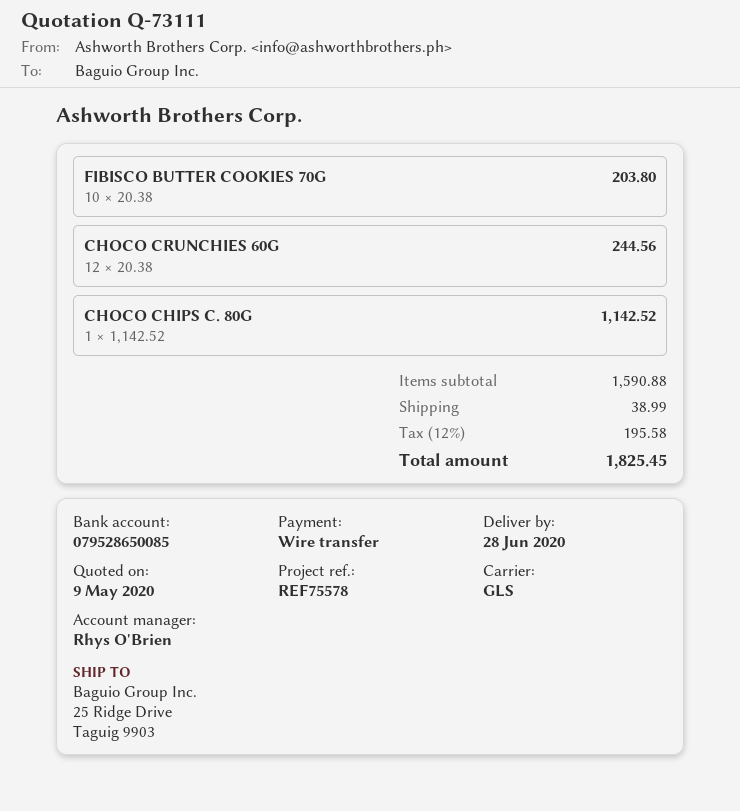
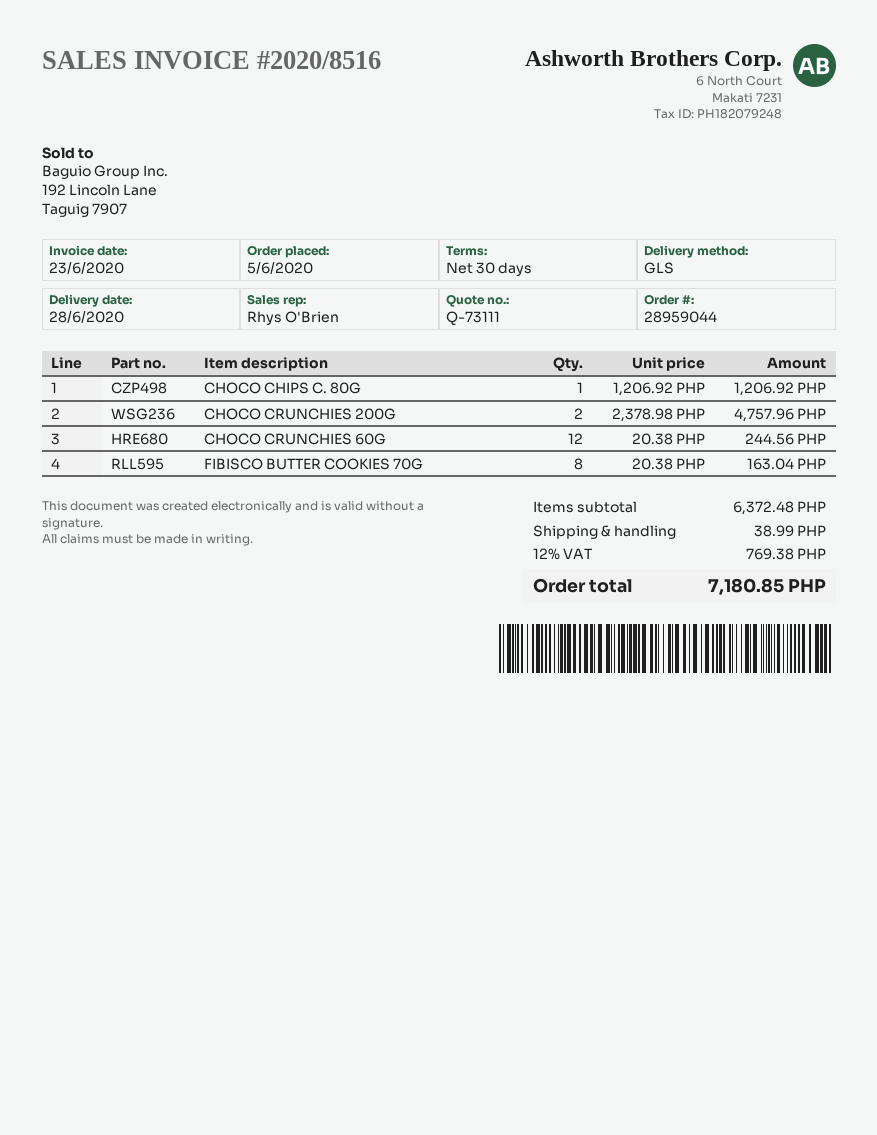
FIBISCO BUTTER COOKIES 70G: 10 x 20.38 = 203.80 -> 8 x 20.38 = 163.04
CHOCO CHIPS C. 80G: 1 x 1142.52 = 1142.52 -> 1 x 1206.92 = 1206.92
CHOCO CRUNCHIES 200G: none -> 2 x 2378.98 = 4757.96
subtotal: 1590.88 -> 6372.48
tax: 12% = 195.58 -> 12% = 769.38
total: 1825.45 -> 7180.85

